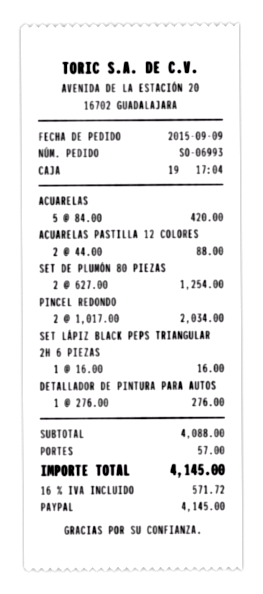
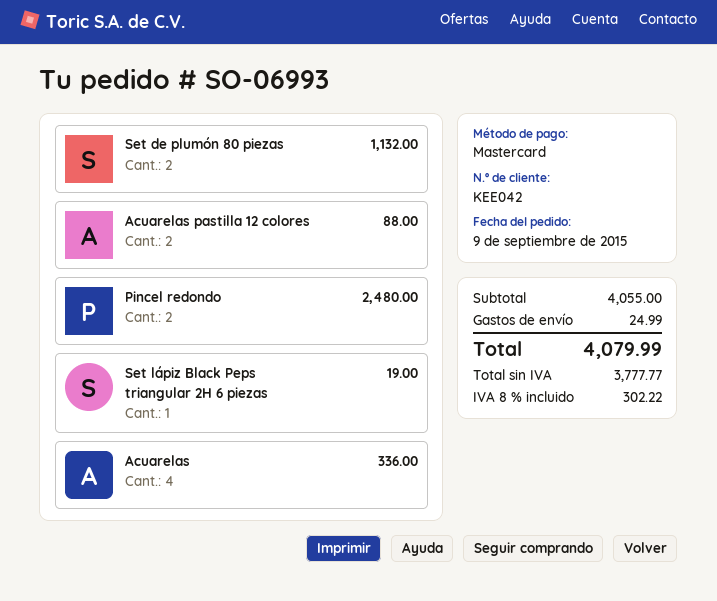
payment method: PayPal -> Mastercard
ACUARELAS: 5 for 420.00 -> 4 for 336.00
SET DE PLUMÓN 80 PIEZAS: 2 for 1254.00 -> 2 for 1132.00
PINCEL REDONDO: 2 for 2034.00 -> 2 for 2480.00
SET LÁPIZ BLACK PEPS TRIANGULAR 2H 6 PIEZAS: 1 for 16.00 -> 1 for 19.00
DETALLADOR DE PINTURA PARA AUTOS: 1 for 276.00 -> none
subtotal: 4088.00 -> 4055.00
shipping: 57.00 -> 24.99
tax: 16% = 571.72 -> 8% = 302.22
total: 4145.00 -> 4079.99

